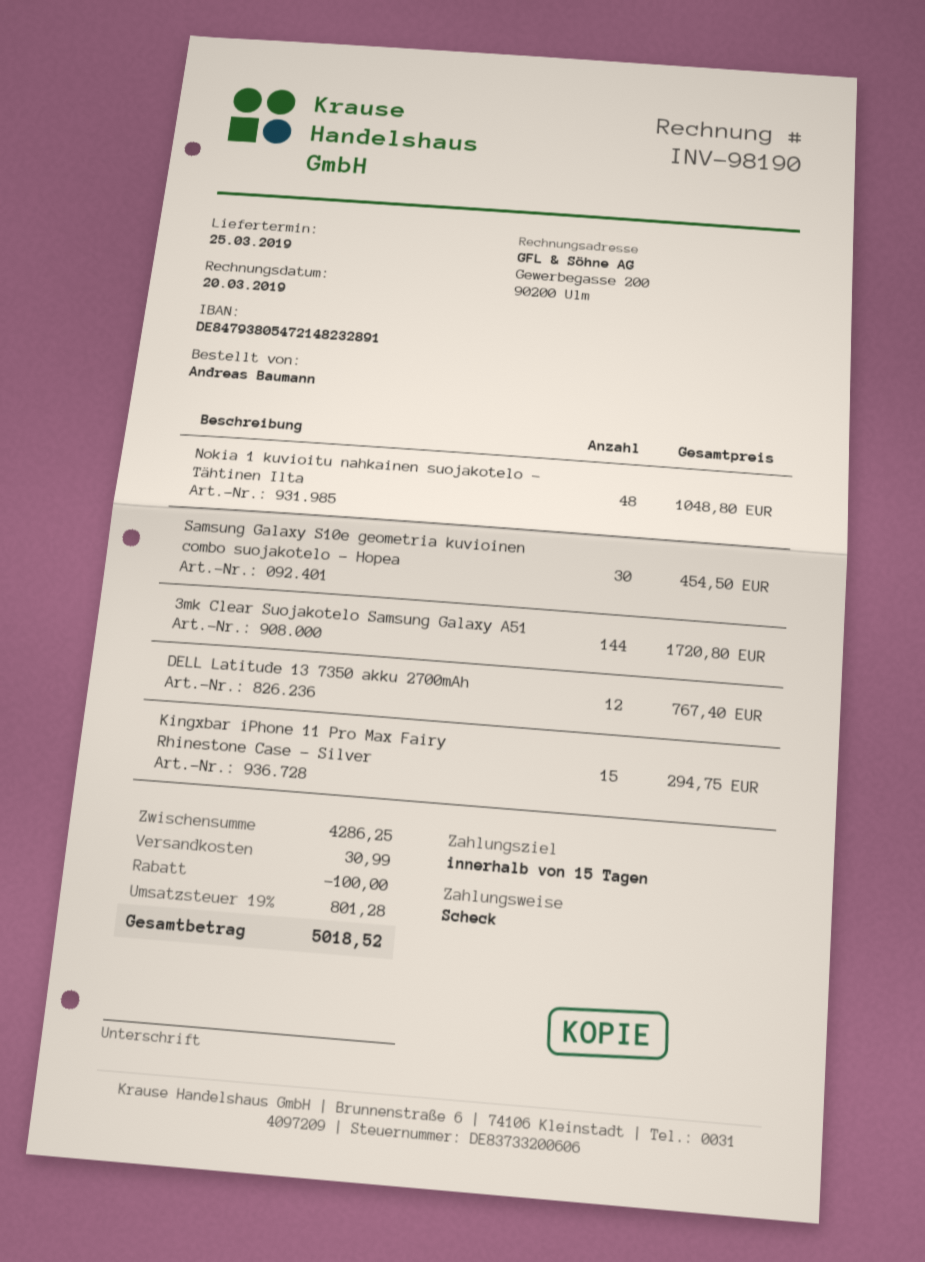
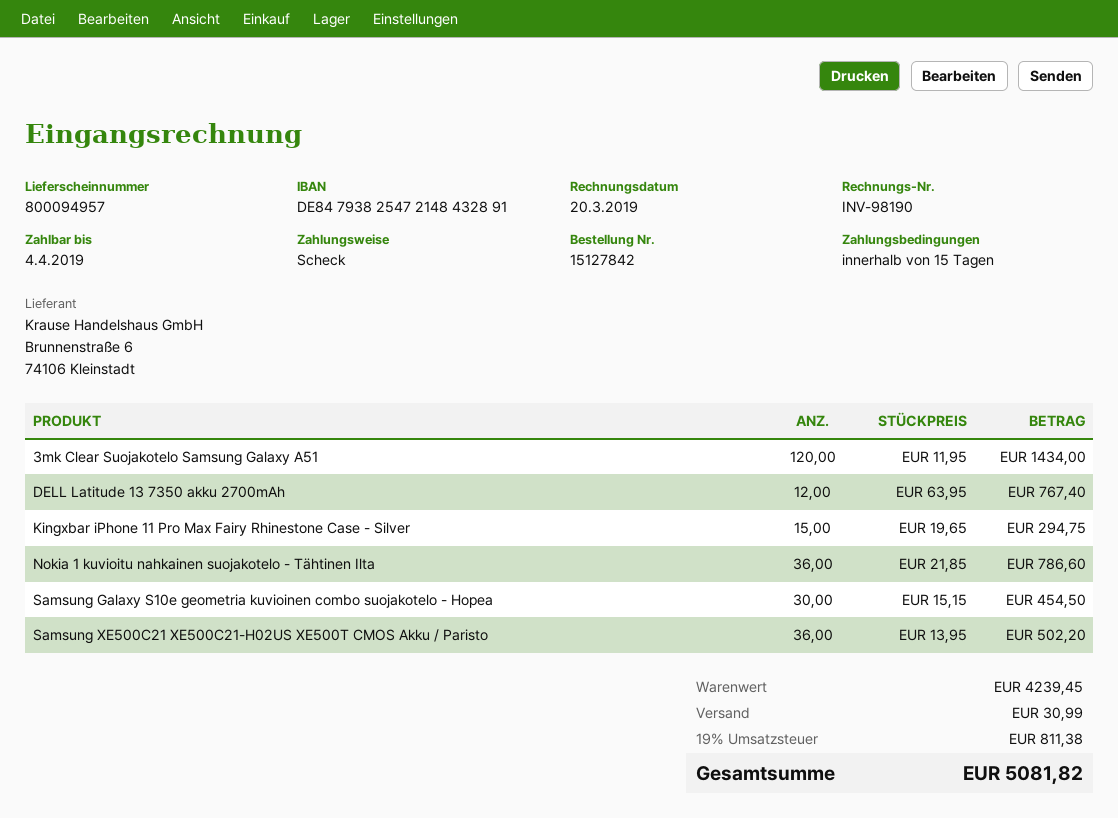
bank account: DE84793805472148232891 -> DE84793825472148432891
Nokia 1 kuvioitu nahkainen suojakotelo - Tähtinen Ilta: 48 for 1048.80 -> 36 for 786.60
3mk Clear Suojakotelo Samsung Galaxy A51: 144 for 1720.80 -> 120 for 1434.00
Samsung XE500C21 XE500C21-H02US XE500T CMOS Akku / Paristo: none -> 36 for 502.20
subtotal: 4286.25 -> 4239.45
discount: 100.00 -> none
tax: 19% = 801.28 -> 19% = 811.38
total: 5018.52 -> 5081.82

